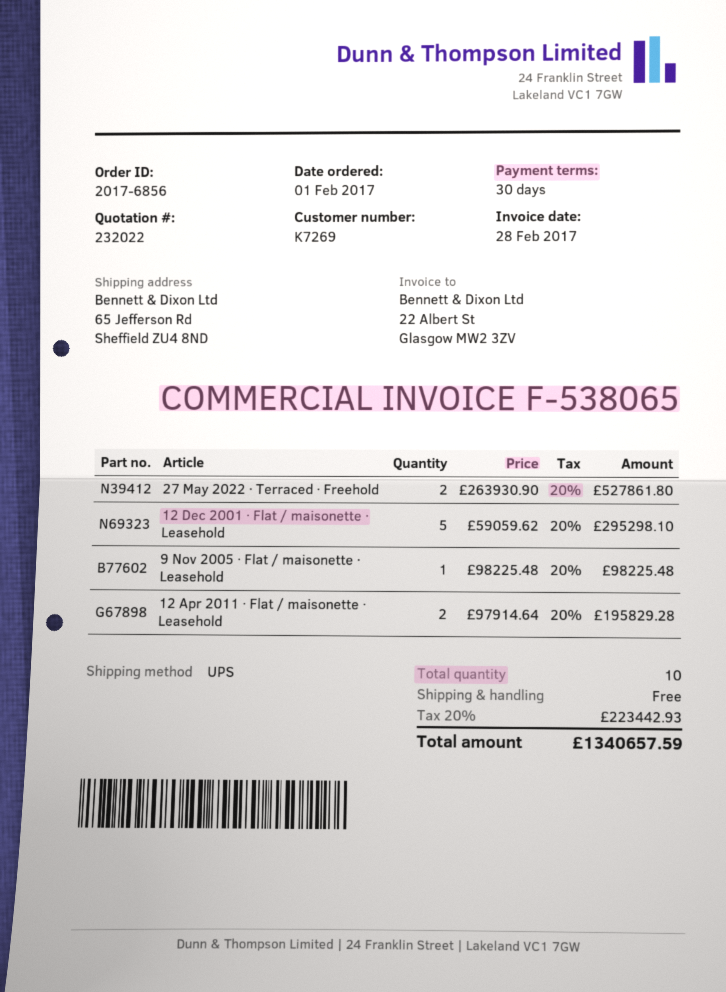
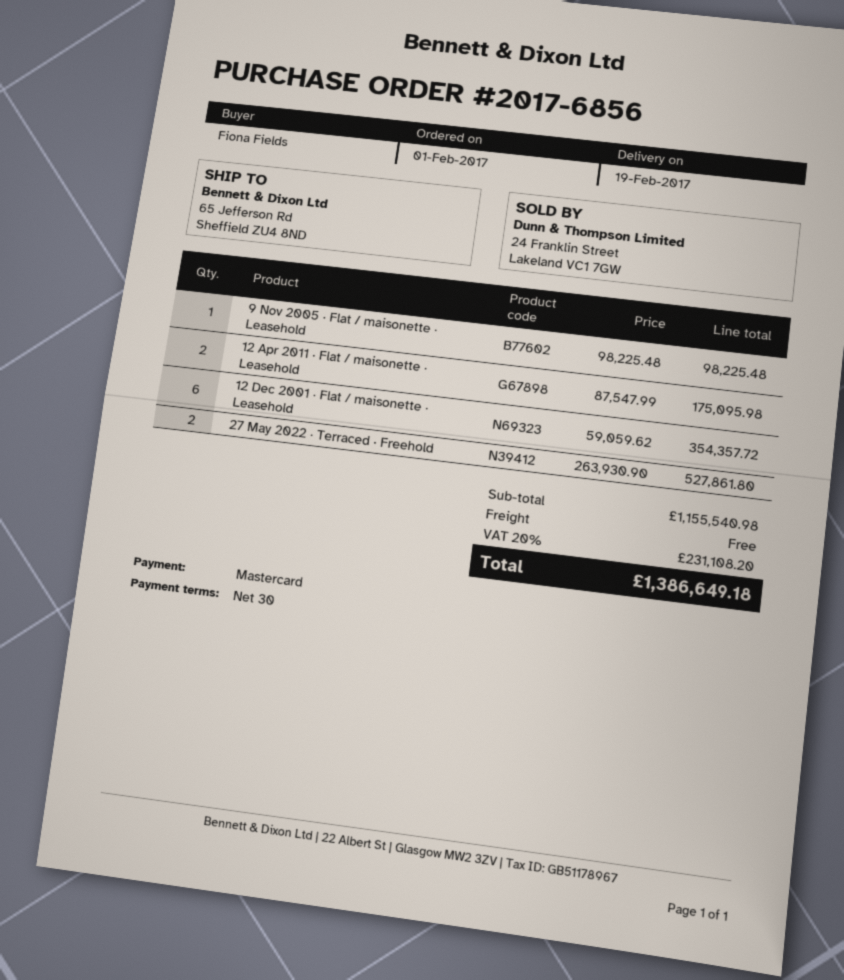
12 Dec 2001 · Flat / maisonette · Leasehold: 5 x 59059.62 = 295298.10 -> 6 x 59059.62 = 354357.72
12 Apr 2011 · Flat / maisonette · Leasehold: 2 x 97914.64 = 195829.28 -> 2 x 87547.99 = 175095.98
tax: 20% = 223442.93 -> 20% = 231108.20
total: 1340657.59 -> 1386649.18

